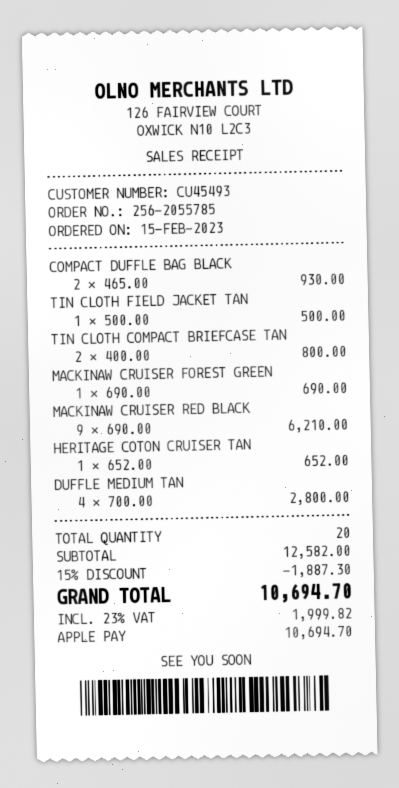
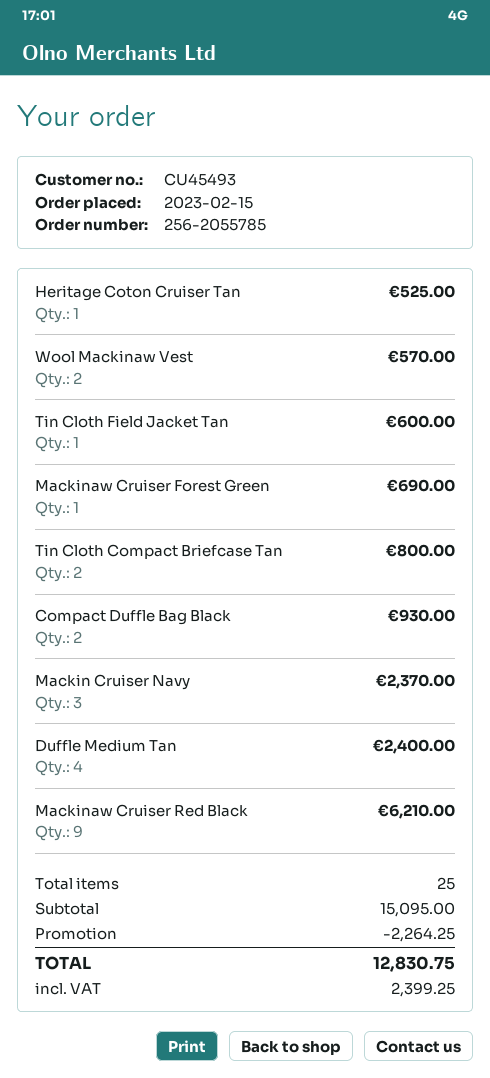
TIN CLOTH FIELD JACKET TAN: 1 for 500.00 -> 1 for 600.00
HERITAGE COTON CRUISER TAN: 1 for 652.00 -> 1 for 525.00
DUFFLE MEDIUM TAN: 4 for 2800.00 -> 4 for 2400.00
Wool Mackinaw Vest: none -> 2 for 570.00
Mackin Cruiser Navy: none -> 3 for 2370.00
total quantity: 20 -> 25
subtotal: 12582.00 -> 15095.00
discount: 1887.30 -> 2264.25
tax: 1999.82 -> 2399.25
total: 10694.70 -> 12830.75

